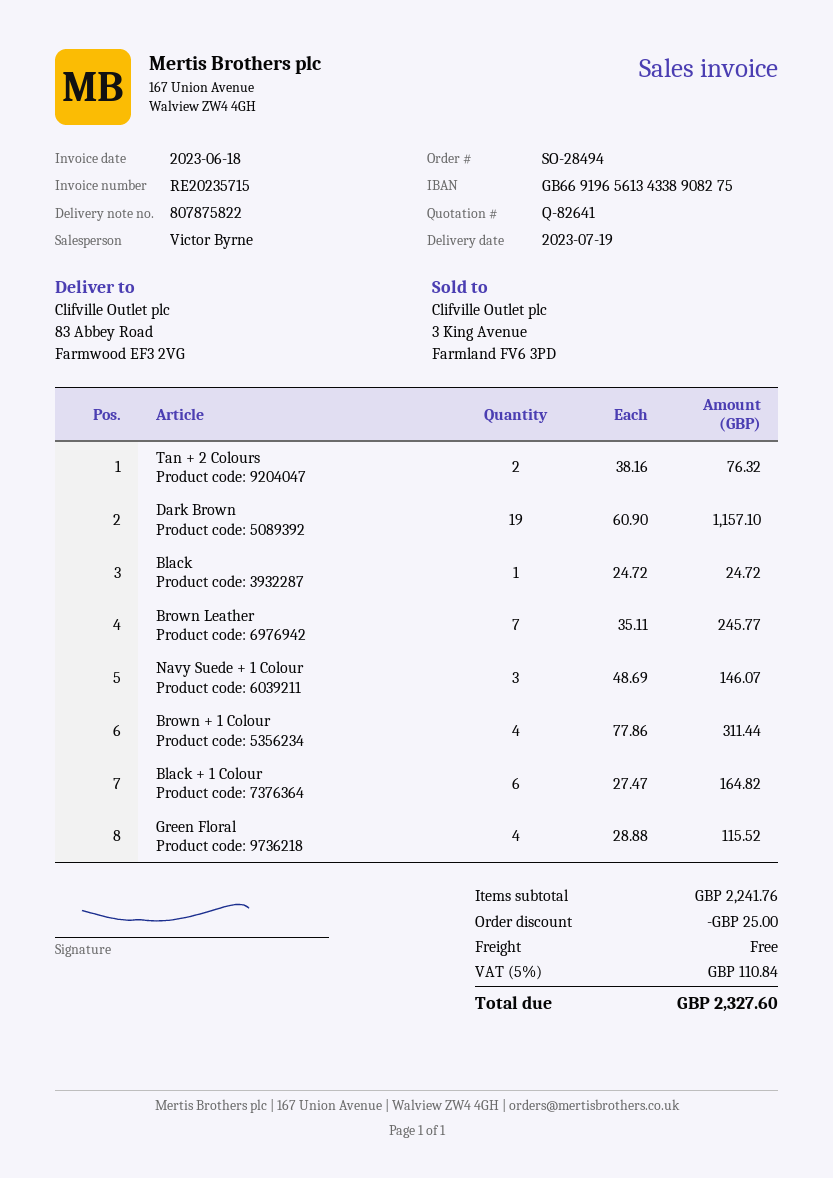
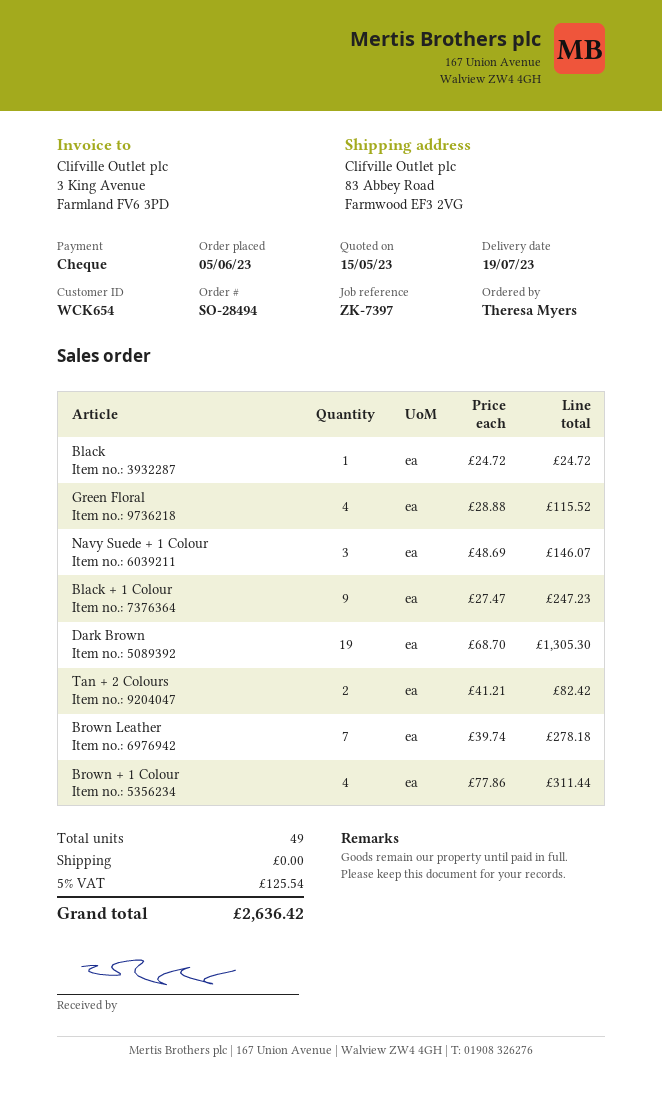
Tan + 2 Colours: 2 x 38.16 = 76.32 -> 2 x 41.21 = 82.42
Dark Brown: 19 x 60.90 = 1157.10 -> 19 x 68.70 = 1305.30
Brown Leather: 7 x 35.11 = 245.77 -> 7 x 39.74 = 278.18
Black + 1 Colour: 6 x 27.47 = 164.82 -> 9 x 27.47 = 247.23
discount: 25.00 -> none
tax: 5% = 110.84 -> 5% = 125.54
total: 2327.60 -> 2636.42

